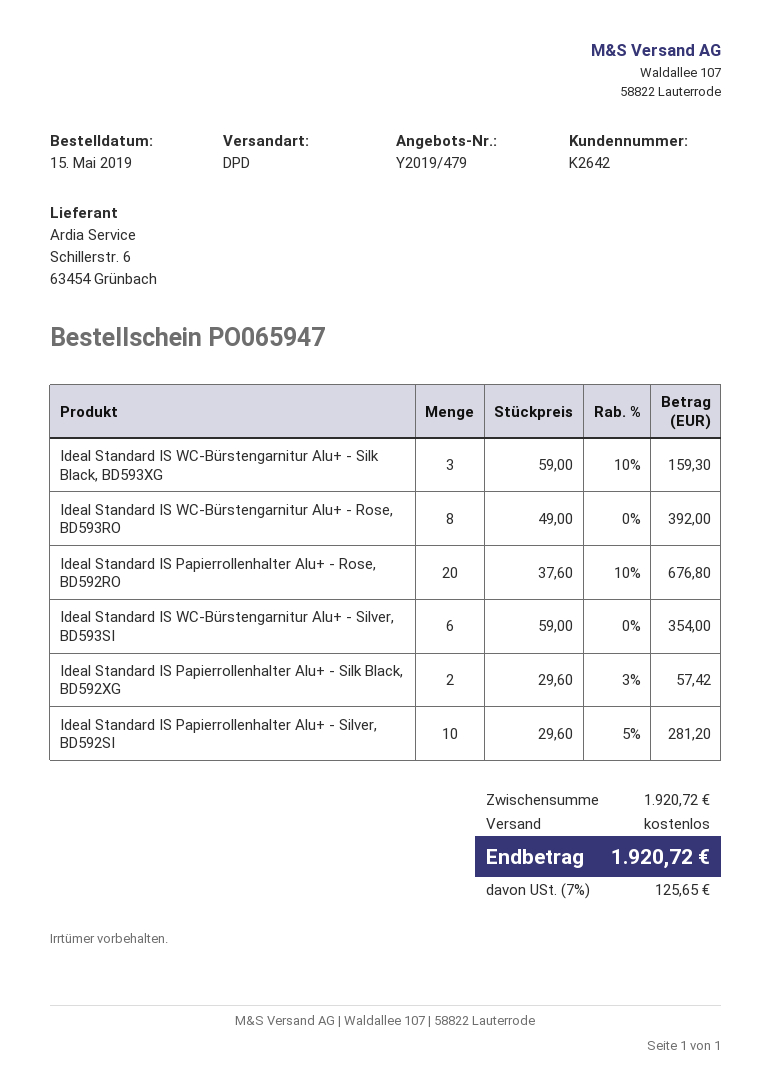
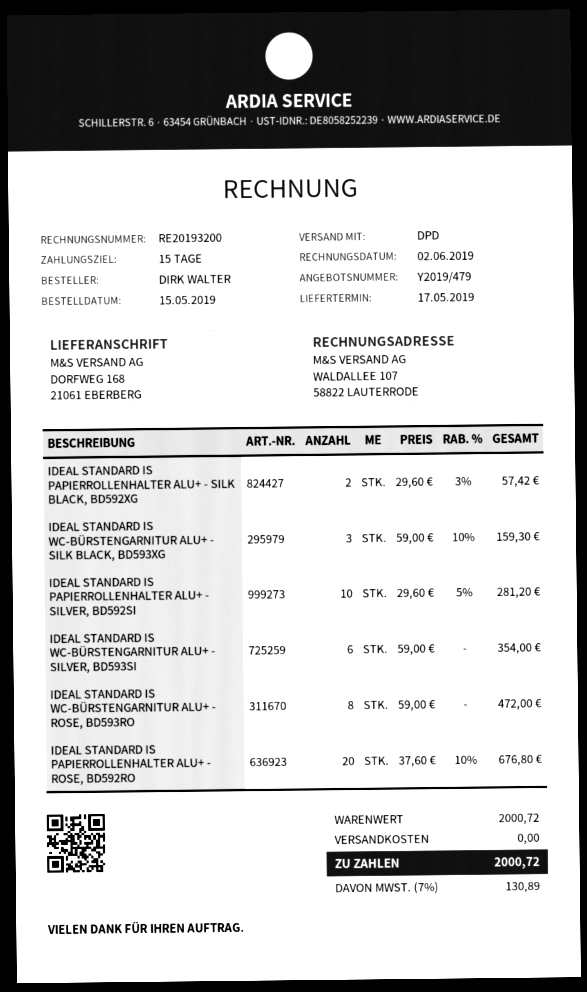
Ideal Standard IS WC-Bürstengarnitur Alu+ - Rose, BD593RO: 8 x 49.00 = 392.00 -> 8 x 59.00 = 472.00
subtotal: 1920.72 -> 2000.72
tax: 7% = 125.65 -> 7% = 130.89
total: 1920.72 -> 2000.72

